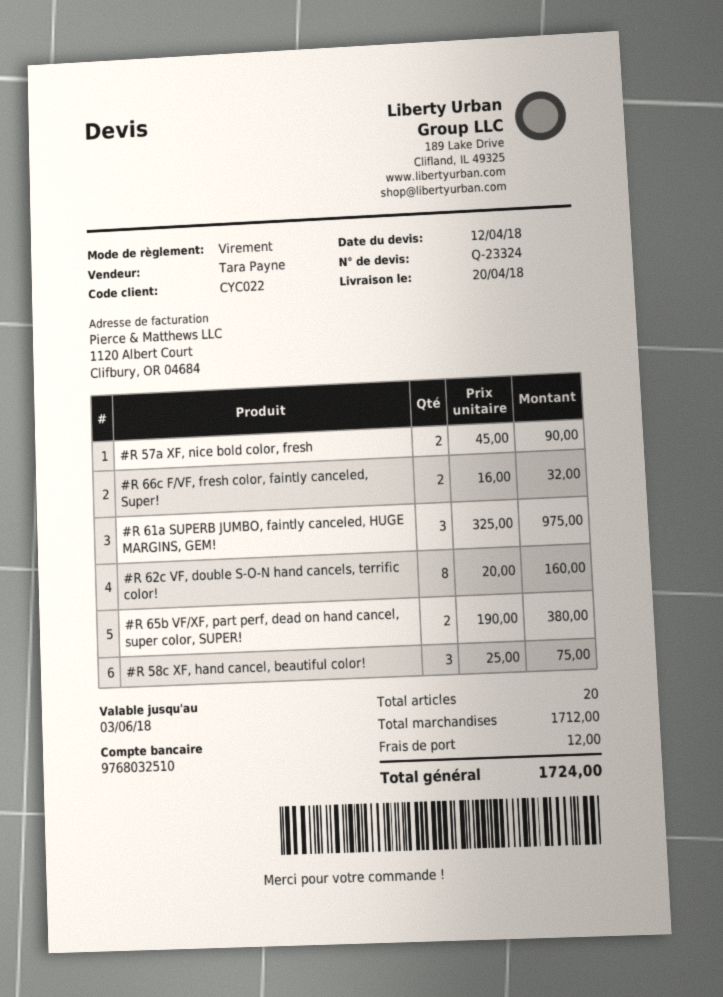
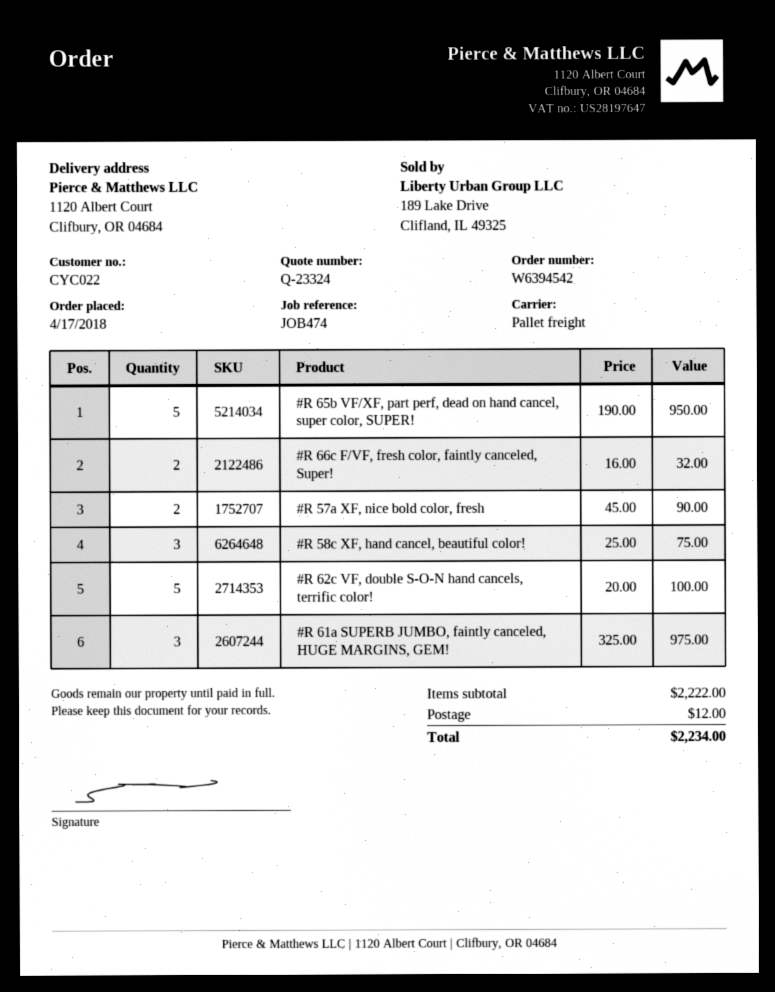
#R 62c VF, double S-O-N hand cancels, terrific color!: 8 x 20.00 = 160.00 -> 5 x 20.00 = 100.00
#R 65b VF/XF, part perf, dead on hand cancel, super color, SUPER!: 2 x 190.00 = 380.00 -> 5 x 190.00 = 950.00
subtotal: 1712.00 -> 2222.00
total: 1724.00 -> 2234.00

